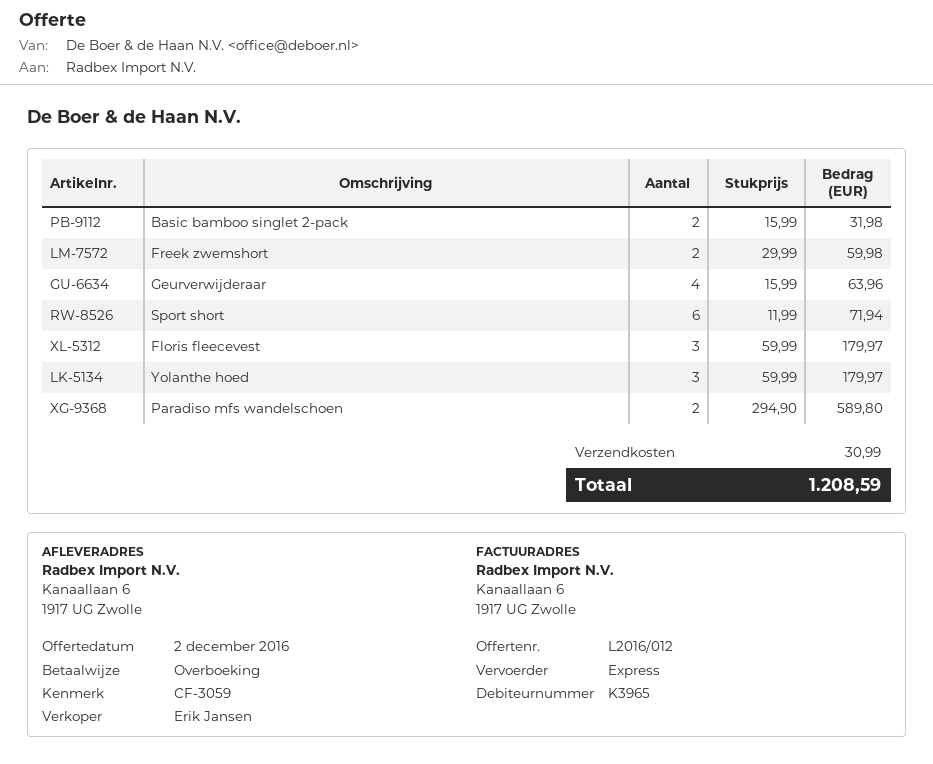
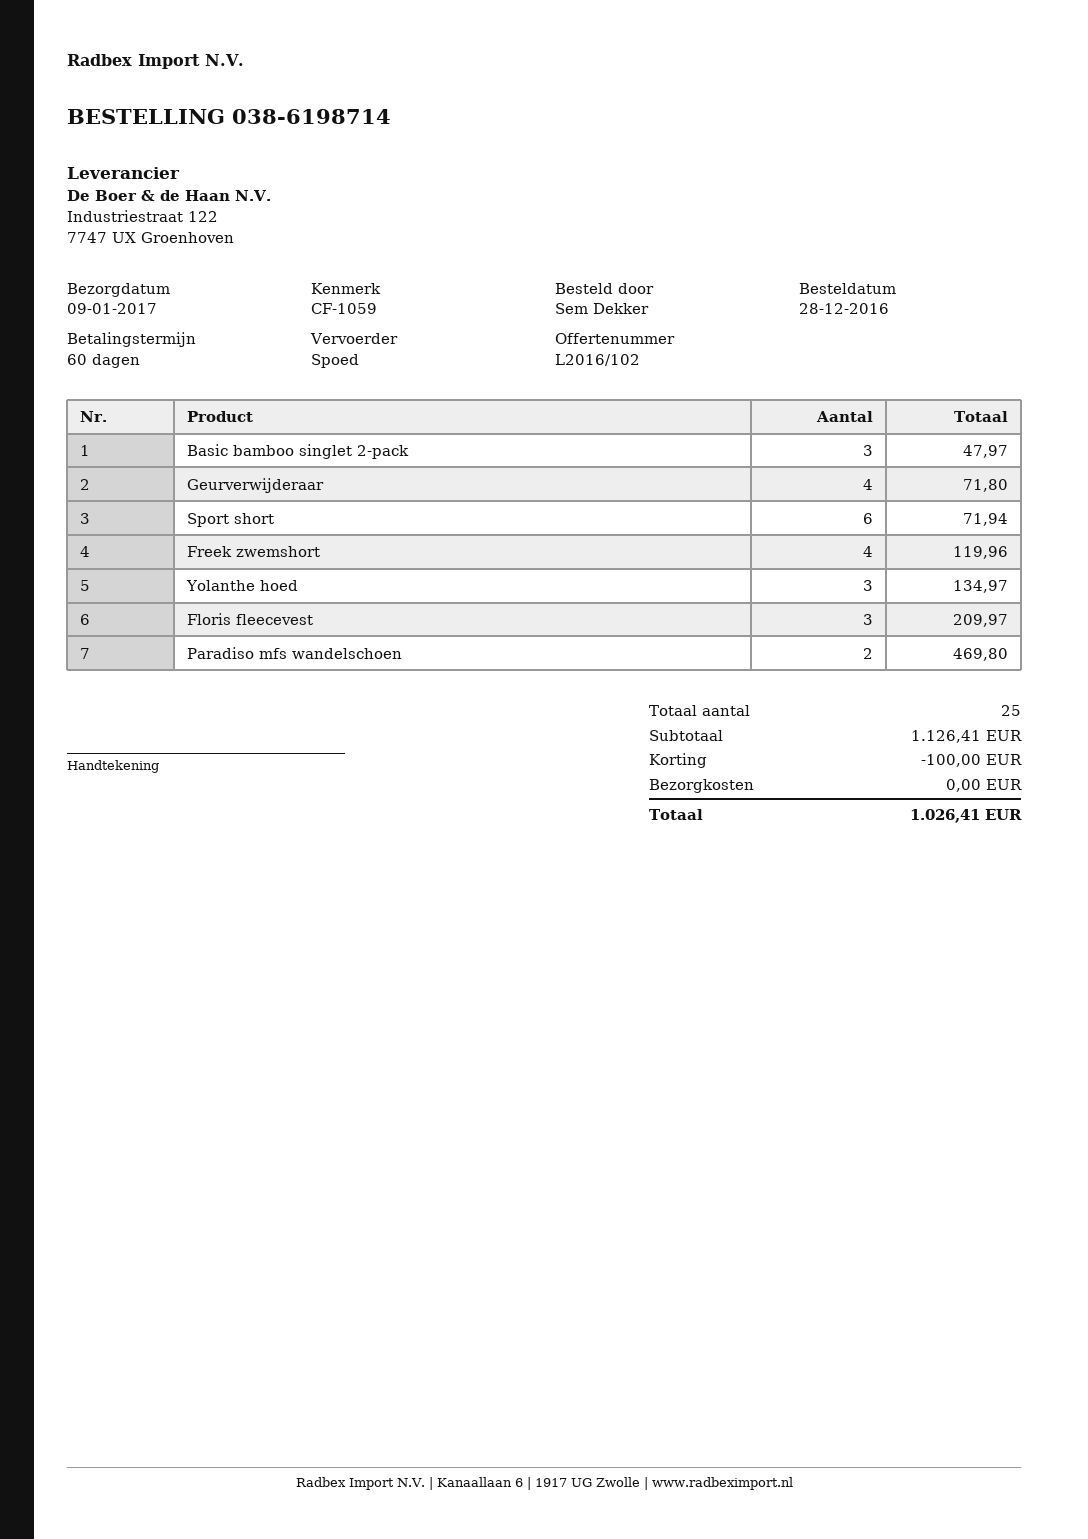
quote number: L2016/012 -> L2016/102
reference: CF-3059 -> CF-1059
Basic bamboo singlet 2-pack: 2 for 31.98 -> 3 for 47.97
Freek zwemshort: 2 for 59.98 -> 4 for 119.96
Geurverwijderaar: 4 for 63.96 -> 4 for 71.80
Floris fleecevest: 3 for 179.97 -> 3 for 209.97
Yolanthe hoed: 3 for 179.97 -> 3 for 134.97
Paradiso mfs wandelschoen: 2 for 589.80 -> 2 for 469.80
discount: none -> 100.00
shipping: 30.99 -> 0.00
total: 1208.59 -> 1026.41

